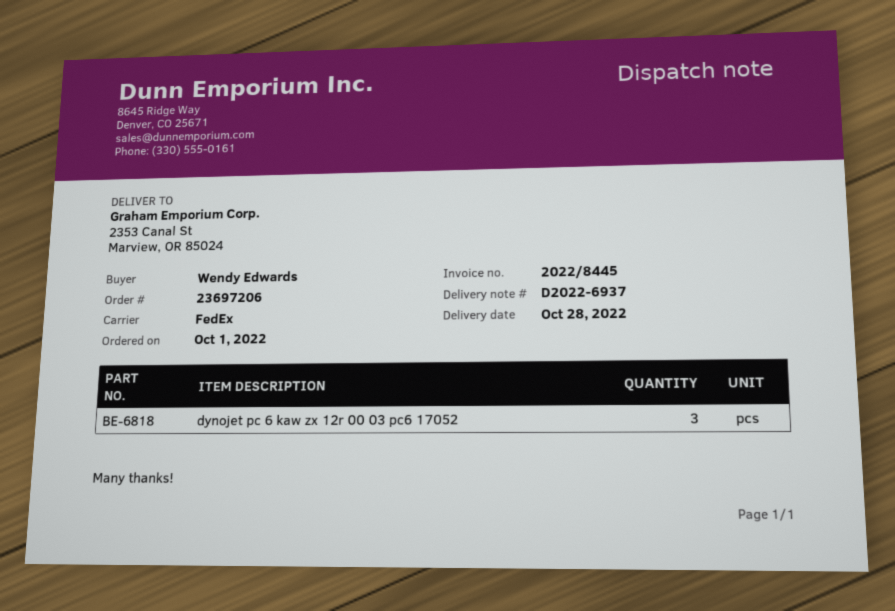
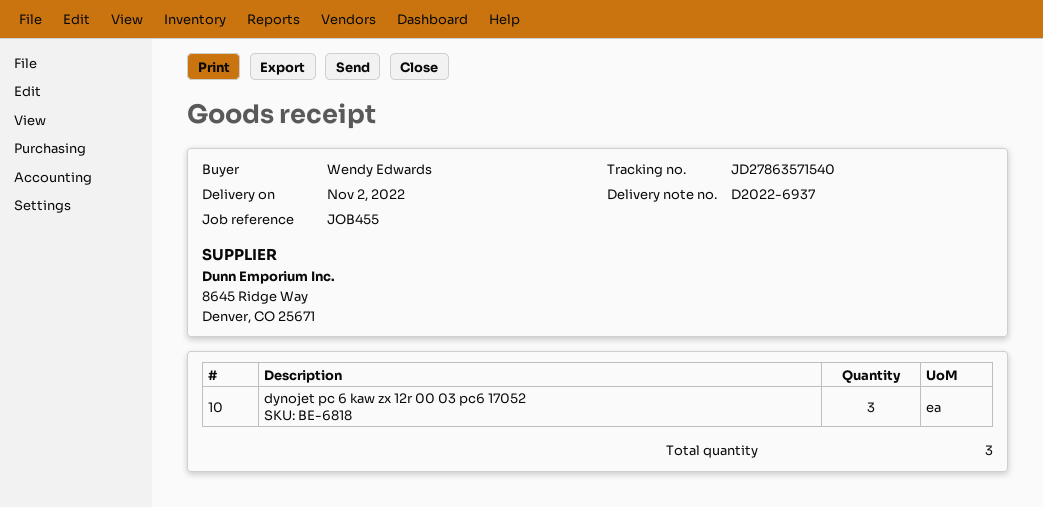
delivery date: 2022-10-28 -> 2022-11-02

